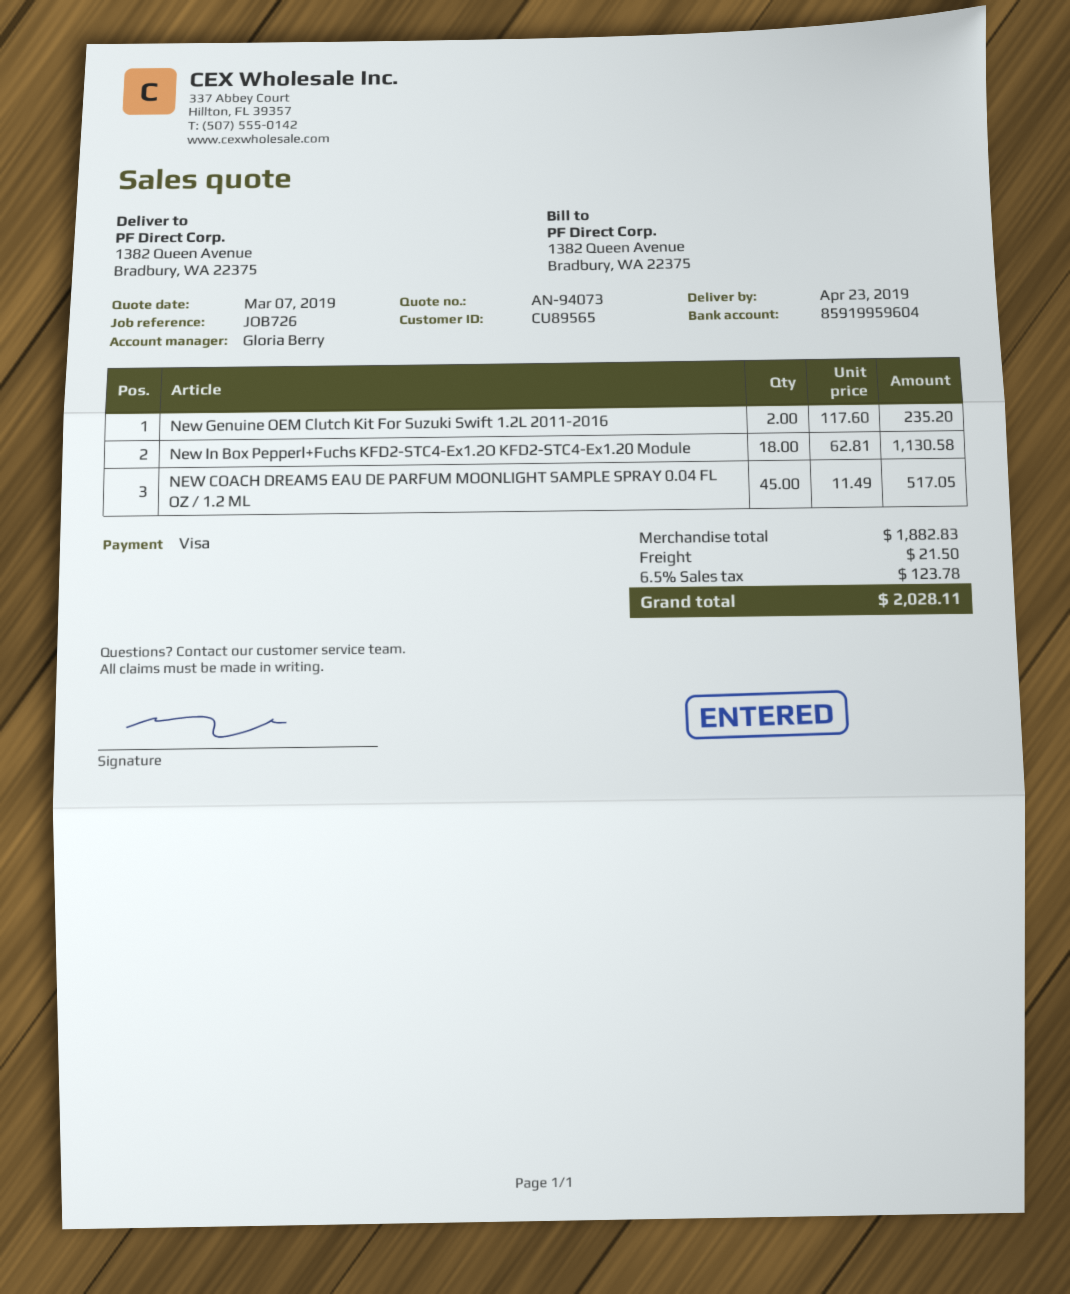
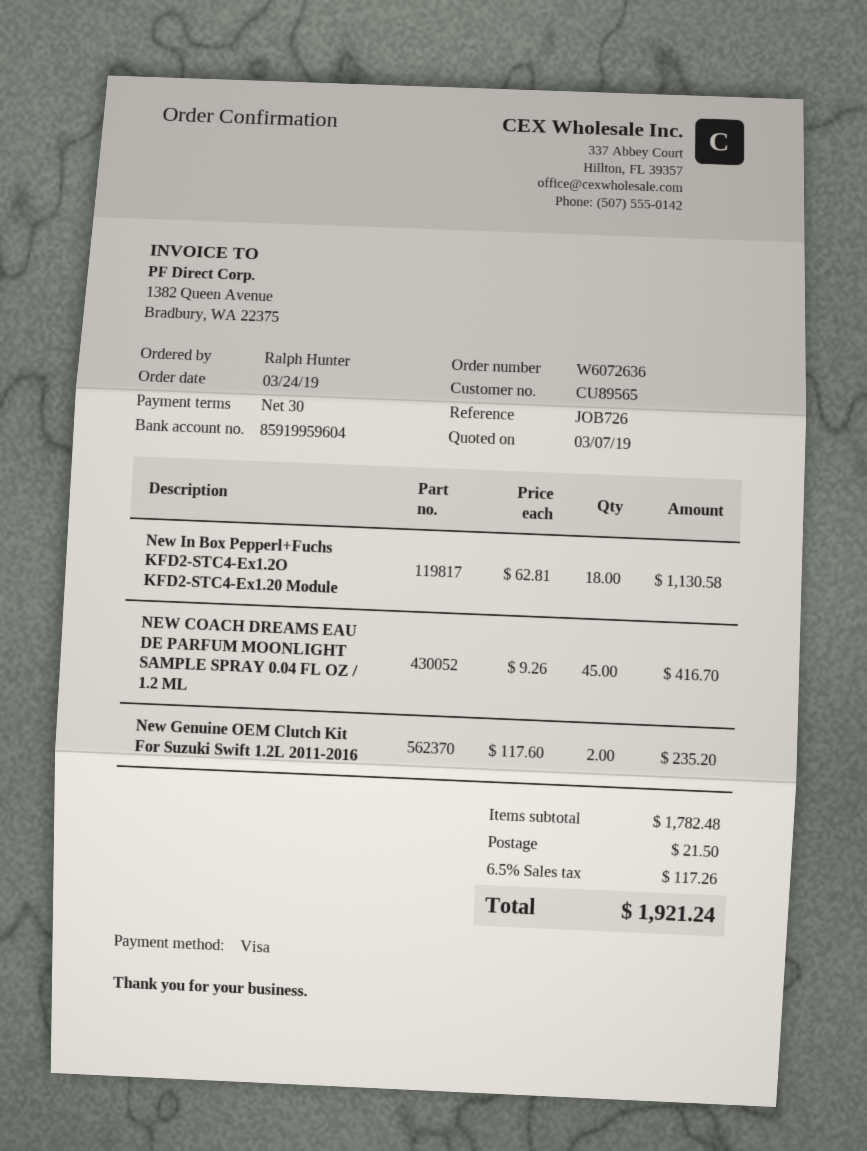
NEW COACH DREAMS EAU DE PARFUM MOONLIGHT SAMPLE SPRAY 0.04 FL OZ / 1.2 ML: 45 x 11.49 = 517.05 -> 45 x 9.26 = 416.70
subtotal: 1882.83 -> 1782.48
tax: 6.5% = 123.78 -> 6.5% = 117.26
total: 2028.11 -> 1921.24

